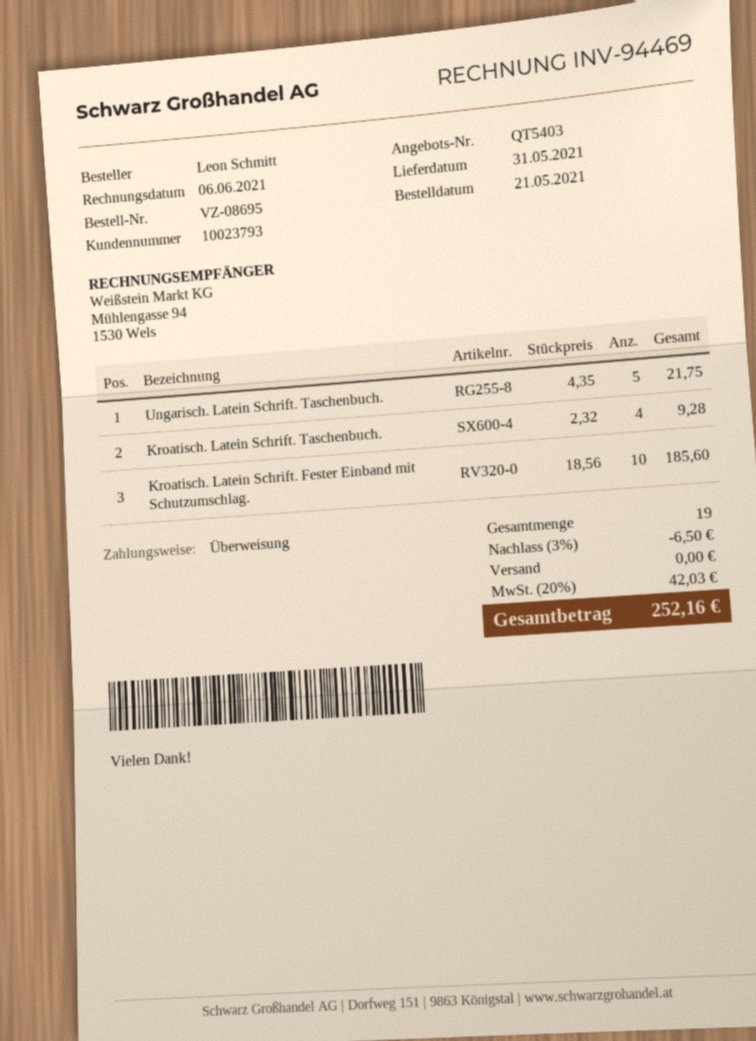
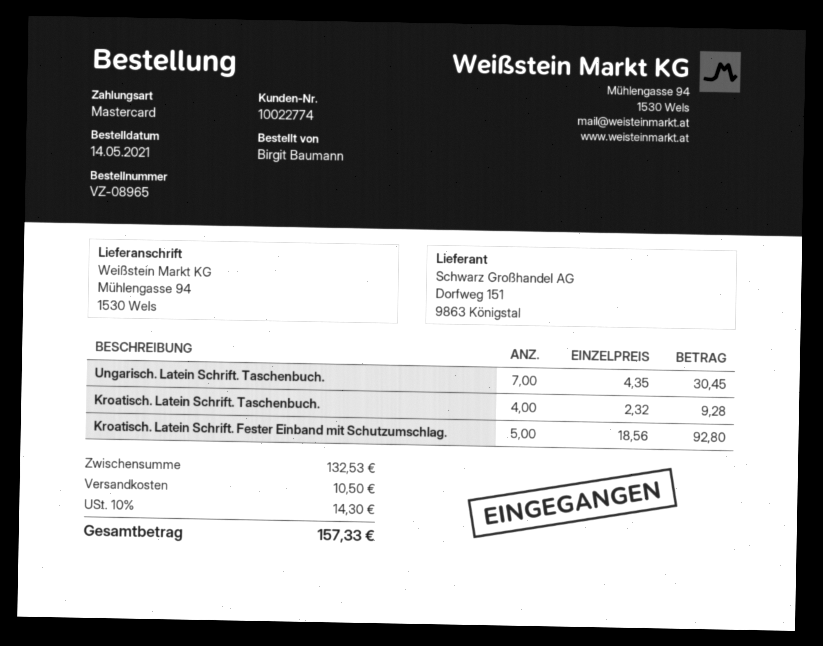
order number: VZ-08695 -> VZ-08965
order date: 2021-05-21 -> 2021-05-14
customer number: 10023793 -> 10022774
ordered by: Leon Schmitt -> Birgit Baumann
payment method: bank transfer -> Mastercard
Ungarisch. Latein Schrift. Taschenbuch.: 5 x 4.35 = 21.75 -> 7 x 4.35 = 30.45
Kroatisch. Latein Schrift. Fester Einband mit Schutzumschlag.: 10 x 18.56 = 185.60 -> 5 x 18.56 = 92.80
discount: 3% = 6.50 -> none
shipping: 0.00 -> 10.50
tax: 20% = 42.03 -> 10% = 14.30
total: 252.16 -> 157.33

